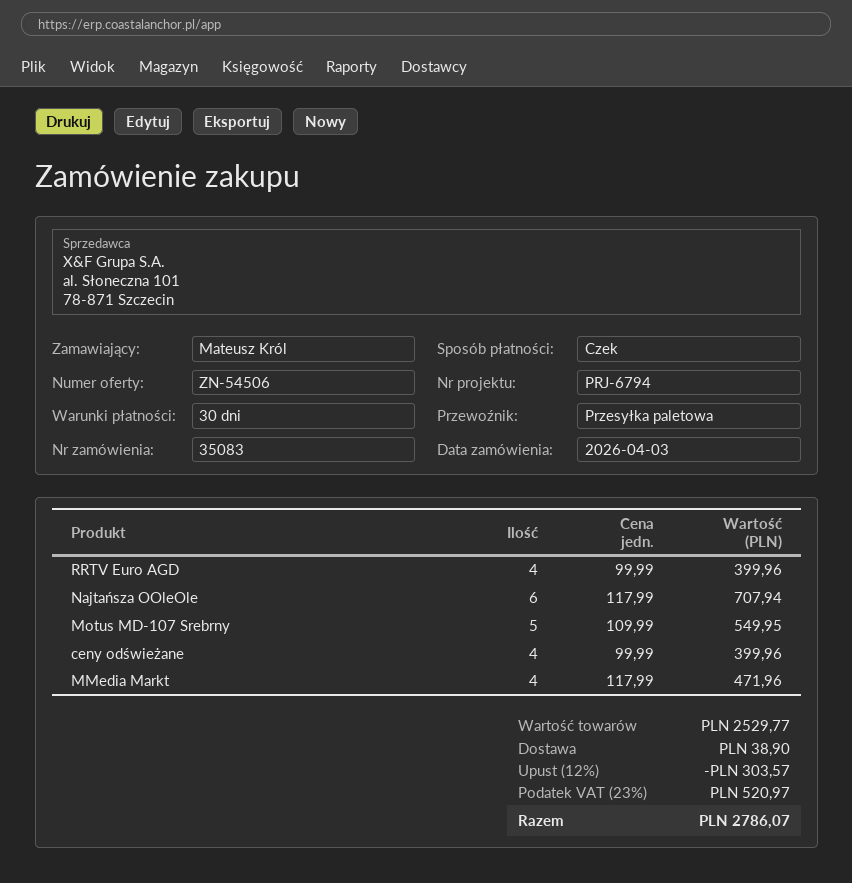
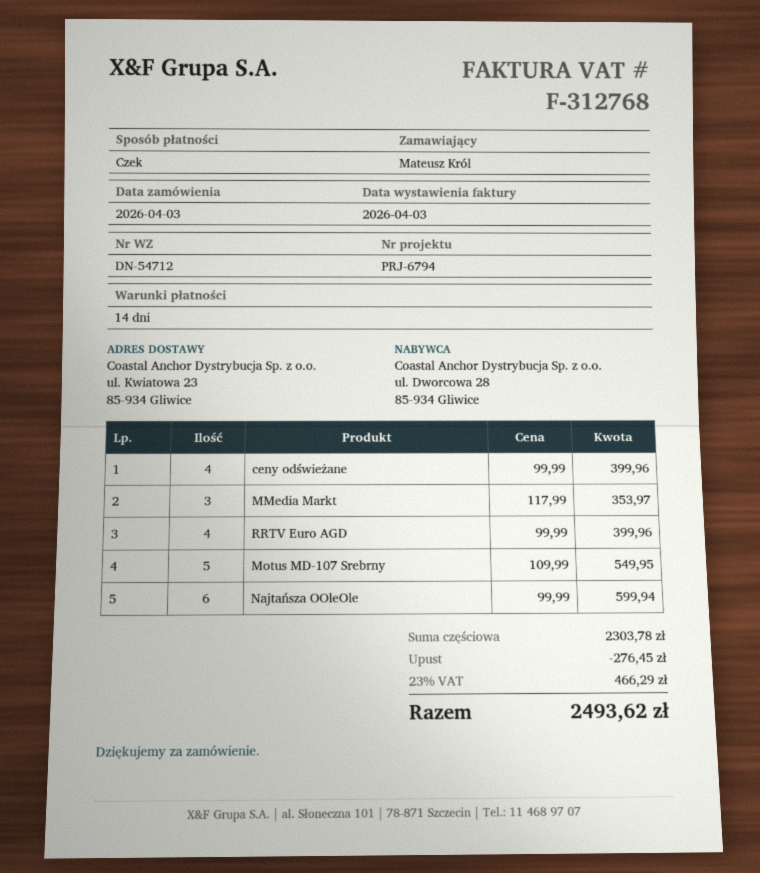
payment terms: 30 days -> 14 days
Najtańsza OOleOle: 6 x 117.99 = 707.94 -> 6 x 99.99 = 599.94
MMedia Markt: 4 x 117.99 = 471.96 -> 3 x 117.99 = 353.97
subtotal: 2529.77 -> 2303.78
discount: 303.57 -> 276.45
shipping: 38.90 -> none
tax: 23% = 520.97 -> 23% = 466.29
total: 2786.07 -> 2493.62

